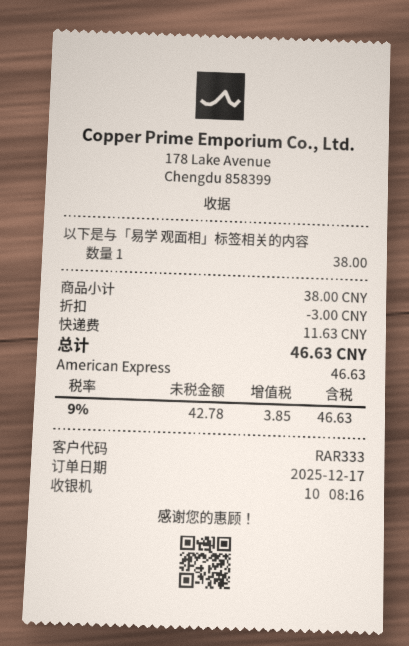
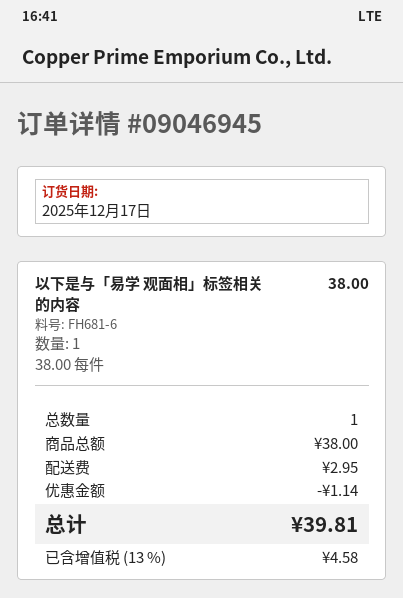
discount: 3.00 -> 1.14
shipping: 11.63 -> 2.95
tax: 9% = 3.85 -> 13% = 4.58
total: 46.63 -> 39.81

